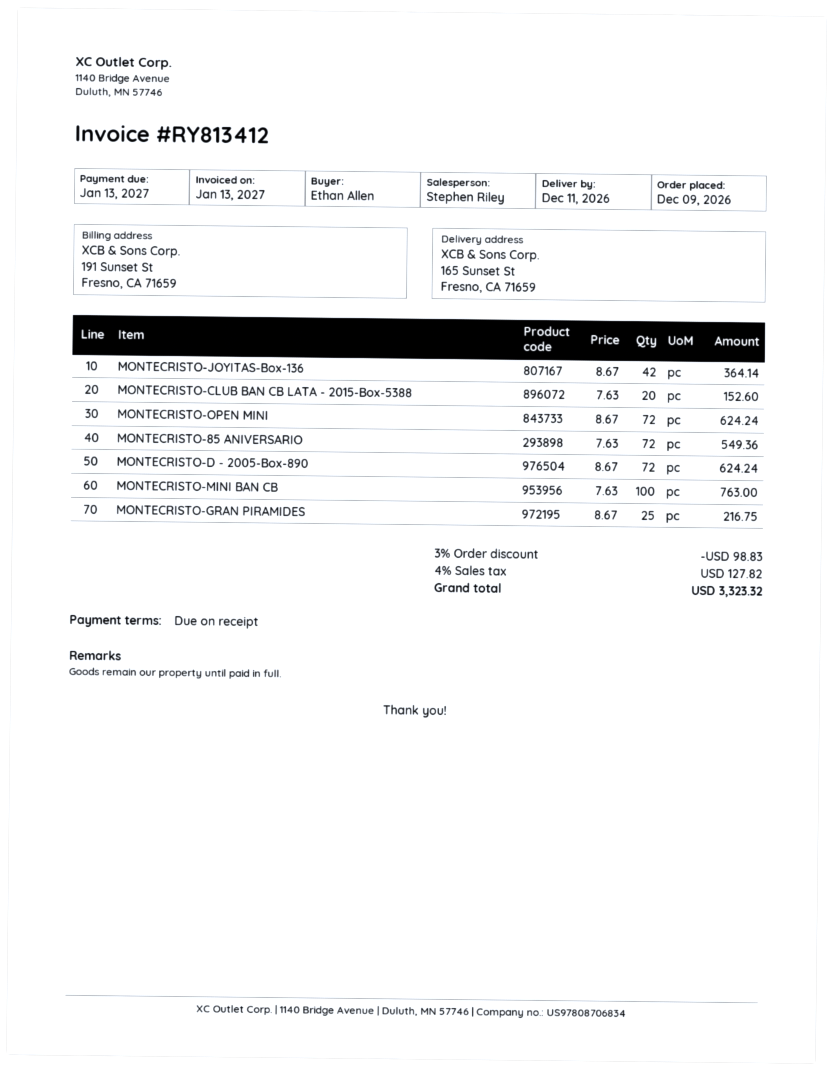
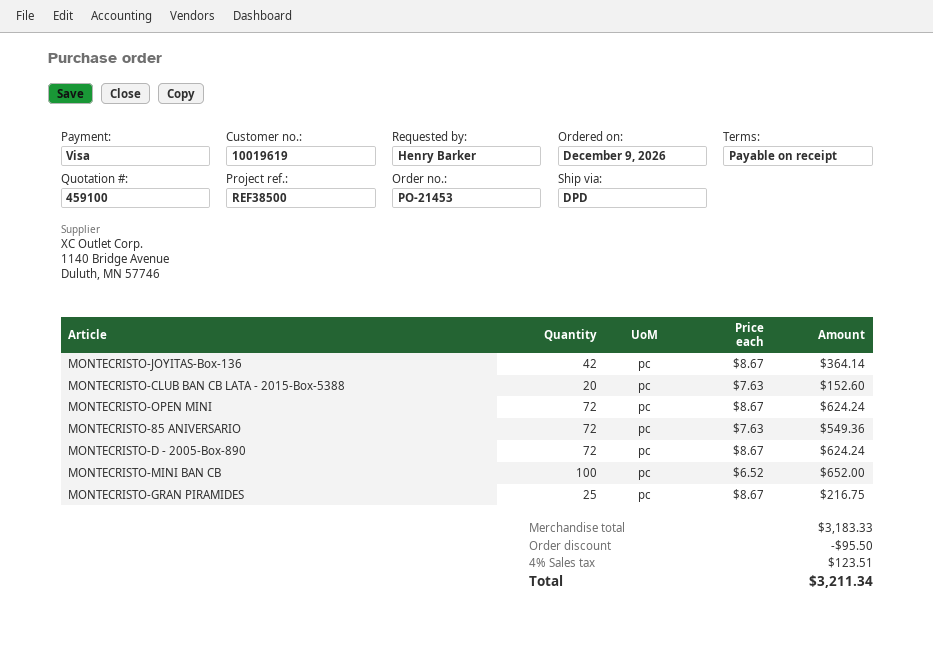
ordered by: Ethan Allen -> Henry Barker
MONTECRISTO-MINI BAN CB: 100 x 7.63 = 763.00 -> 100 x 6.52 = 652.00
discount: 98.83 -> 95.50
tax: 4% = 127.82 -> 4% = 123.51
total: 3323.32 -> 3211.34

